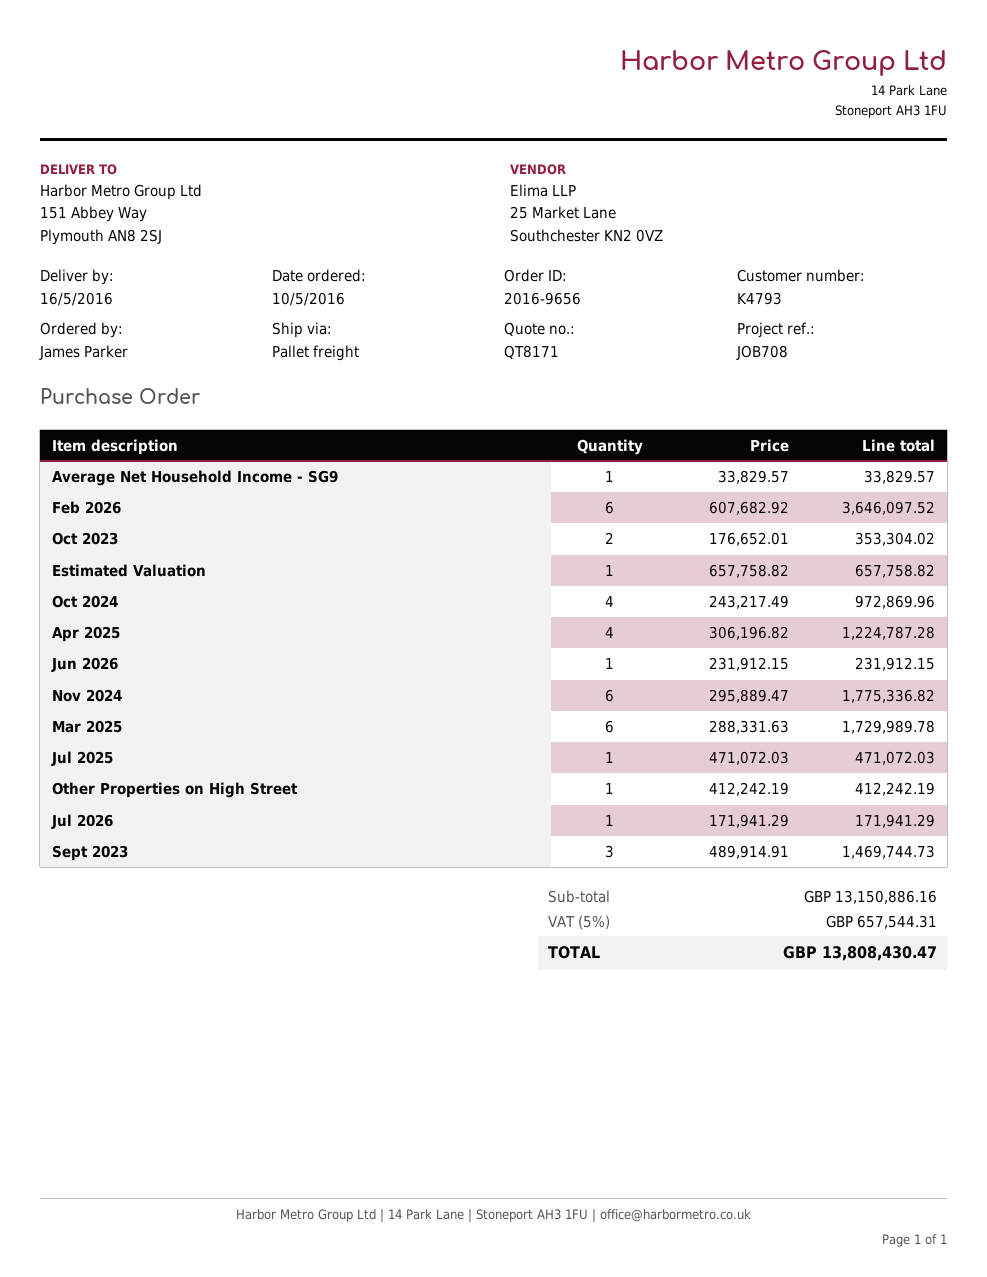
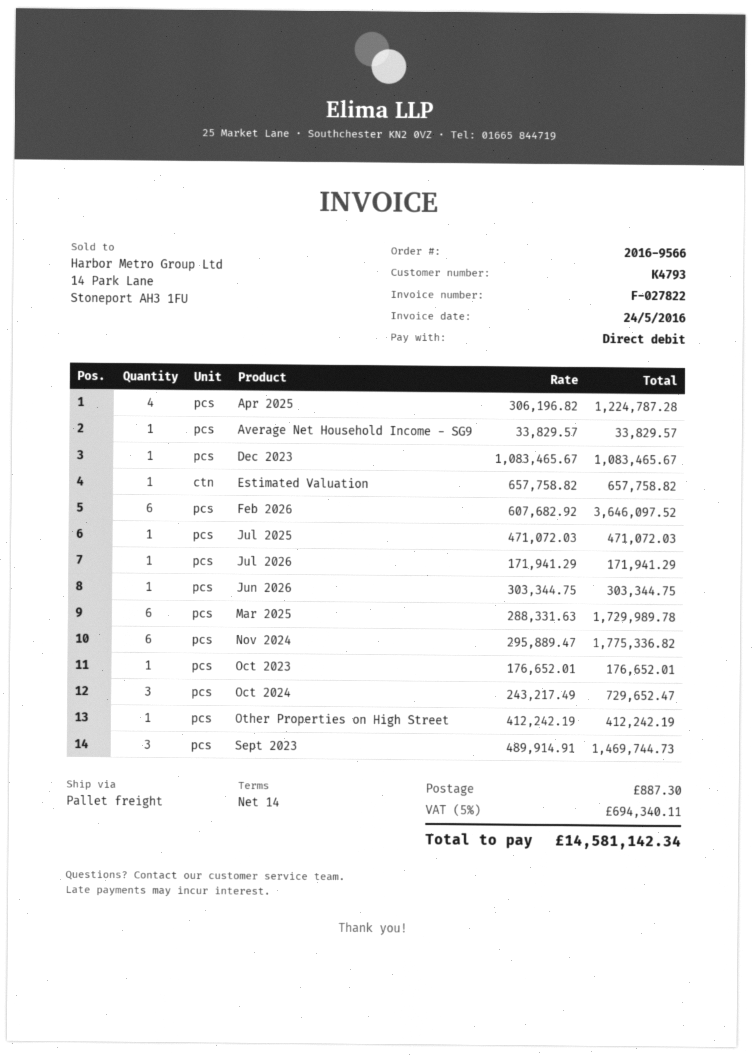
order number: 2016-9656 -> 2016-9566
Oct 2023: 2 x 176652.01 = 353304.02 -> 1 x 176652.01 = 176652.01
Oct 2024: 4 x 243217.49 = 972869.96 -> 3 x 243217.49 = 729652.47
Jun 2026: 1 x 231912.15 = 231912.15 -> 1 x 303344.75 = 303344.75
Dec 2023: none -> 1 x 1083465.67 = 1083465.67
shipping: none -> 887.30
tax: 5% = 657544.31 -> 5% = 694340.11
total: 13808430.47 -> 14581142.34

